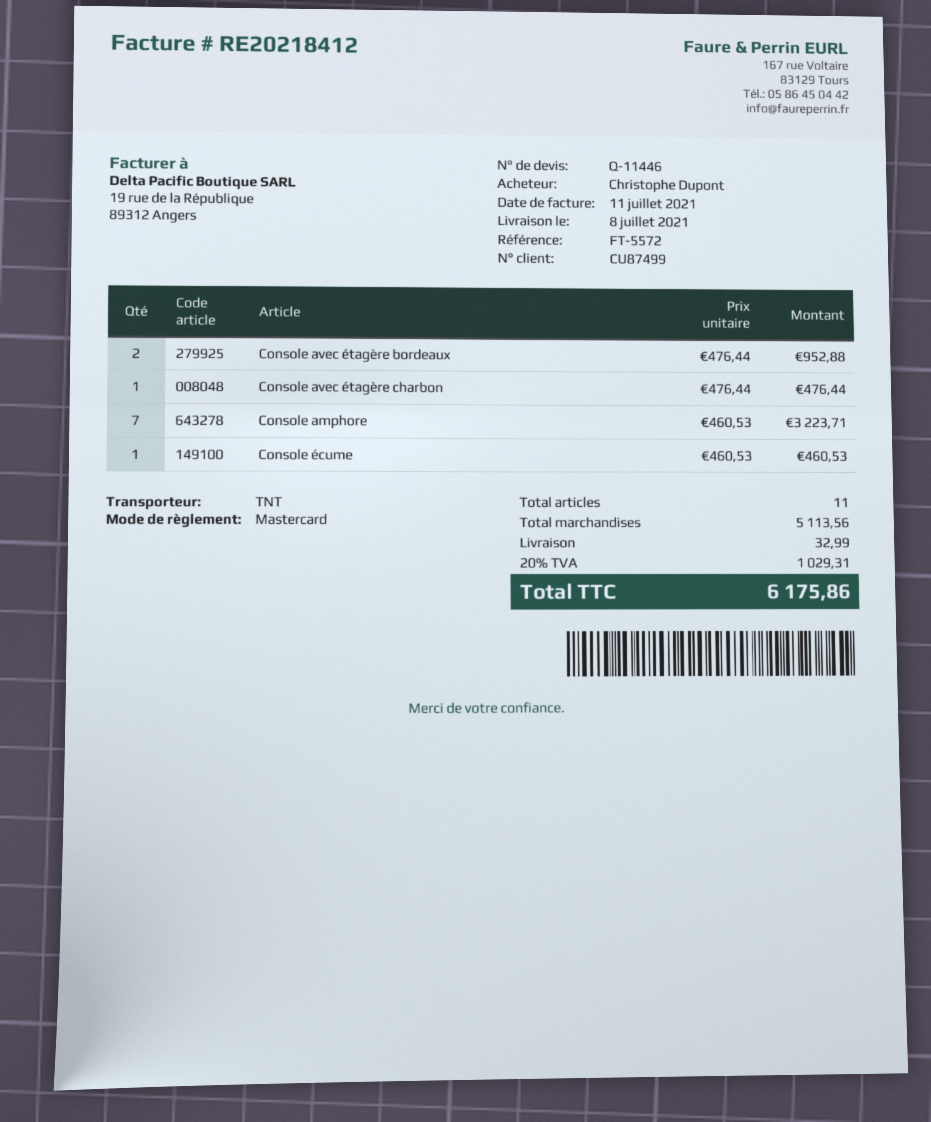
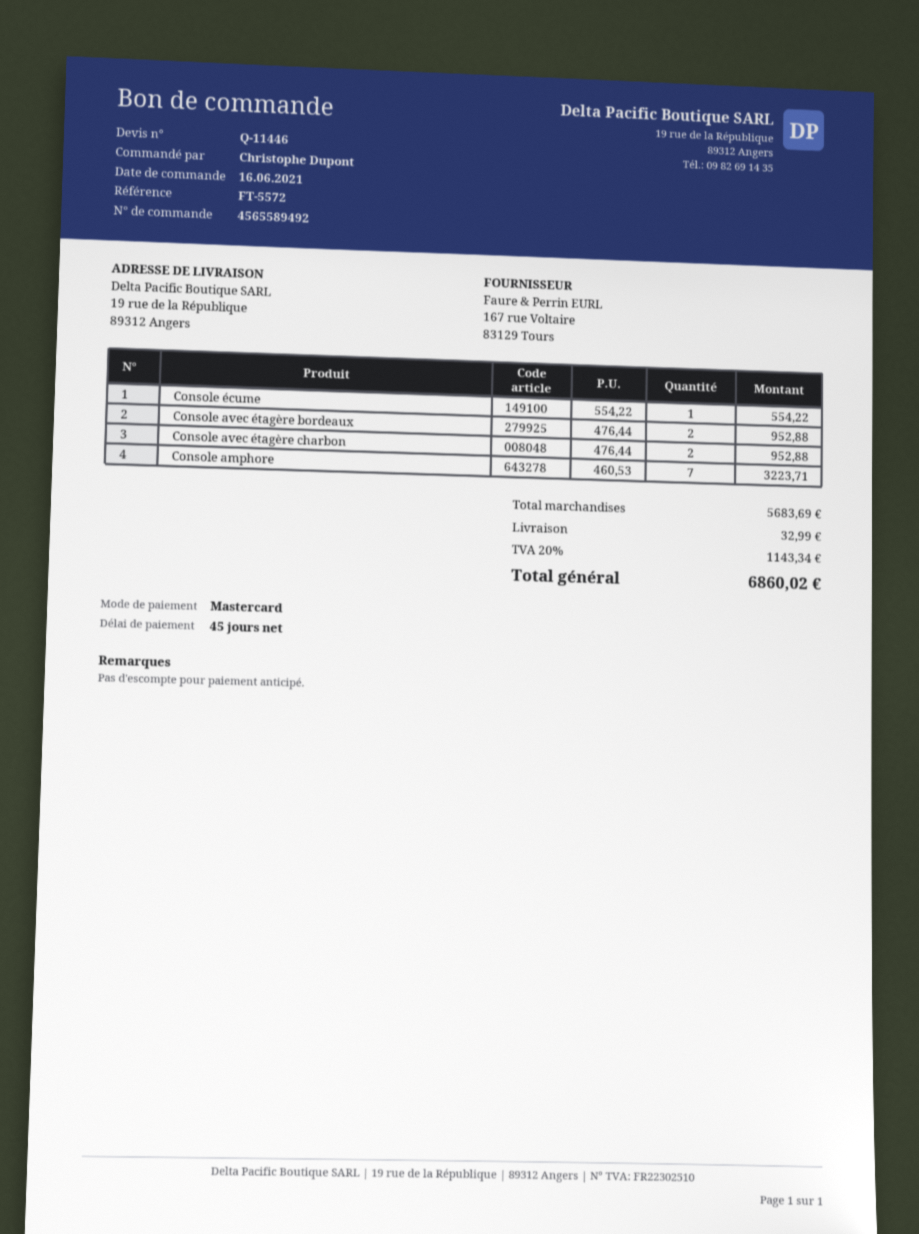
Console avec étagère charbon: 1 x 476.44 = 476.44 -> 2 x 476.44 = 952.88
Console écume: 1 x 460.53 = 460.53 -> 1 x 554.22 = 554.22
subtotal: 5113.56 -> 5683.69
tax: 20% = 1029.31 -> 20% = 1143.34
total: 6175.86 -> 6860.02

